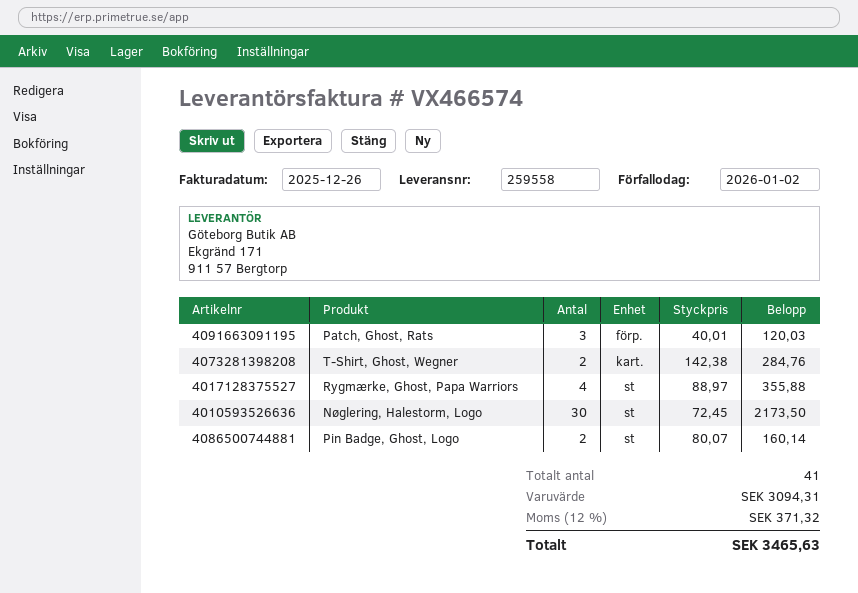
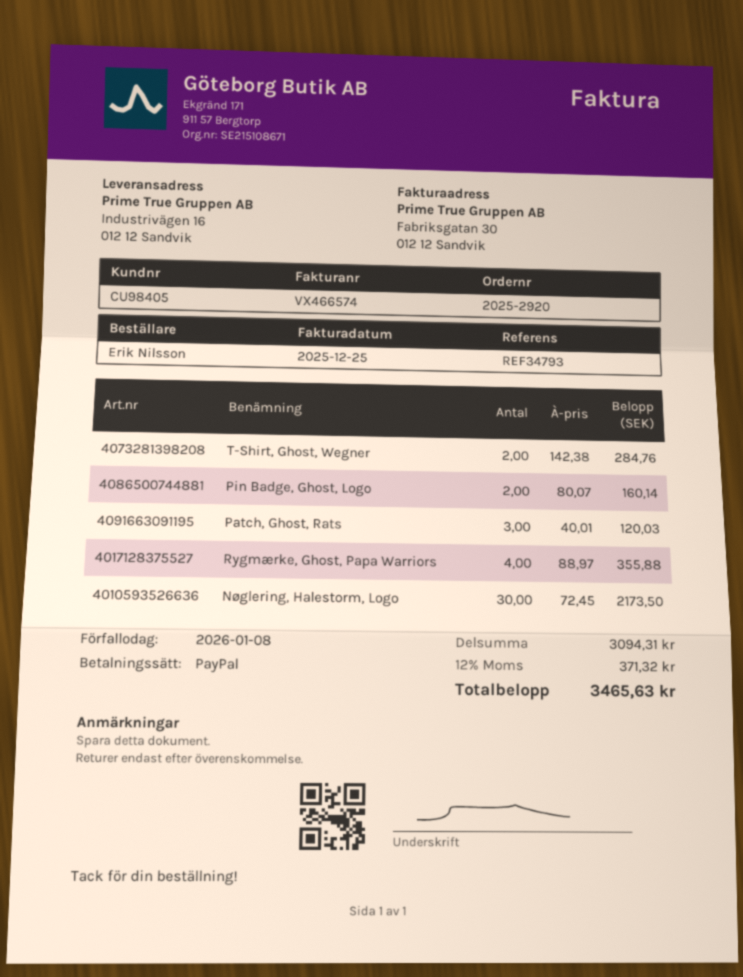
invoice date: 2025-12-26 -> 2025-12-25
due date: 2026-01-02 -> 2026-01-08

